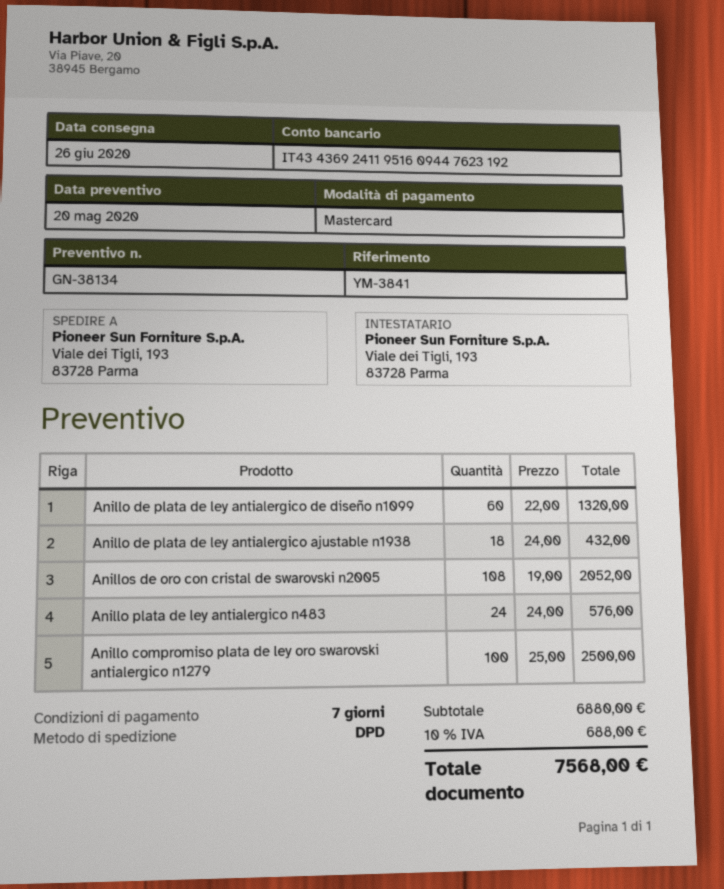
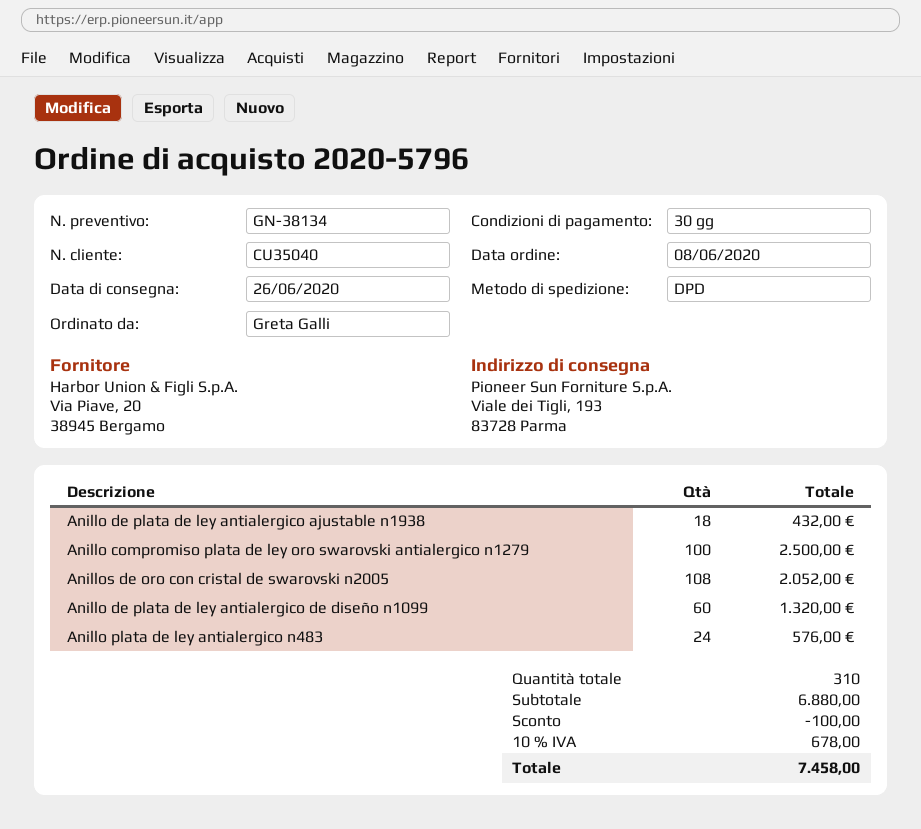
payment terms: 7 days -> 30 days
discount: none -> 100.00
tax: 10% = 688.00 -> 10% = 678.00
total: 7568.00 -> 7458.00

